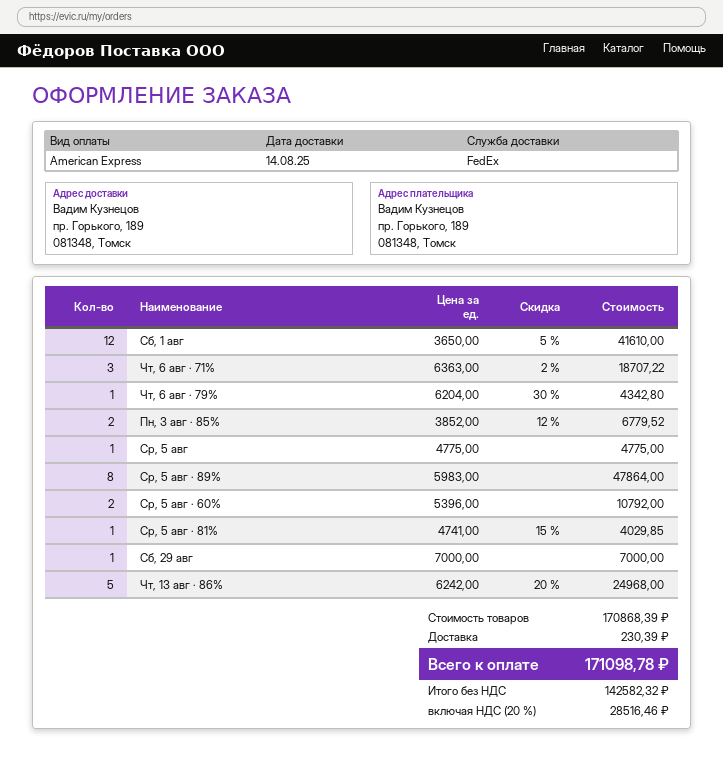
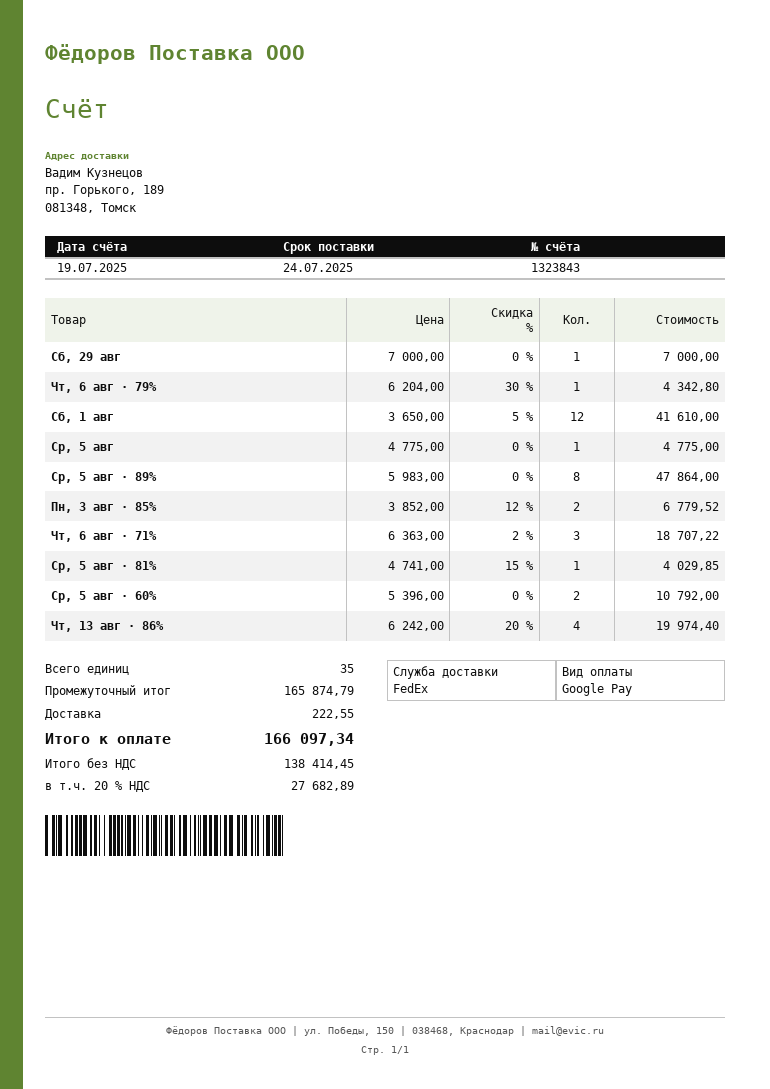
delivery date: 2025-08-14 -> 2025-07-24
payment method: American Express -> Google Pay
Чт, 13 авг · 86%: 5 x 6242.00 - 20% = 24968.00 -> 4 x 6242.00 - 20% = 19974.40
subtotal: 170868.39 -> 165874.79
shipping: 230.39 -> 222.55
net: 142582.32 -> 138414.45
tax: 20% = 28516.46 -> 20% = 27682.89
total: 171098.78 -> 166097.34

